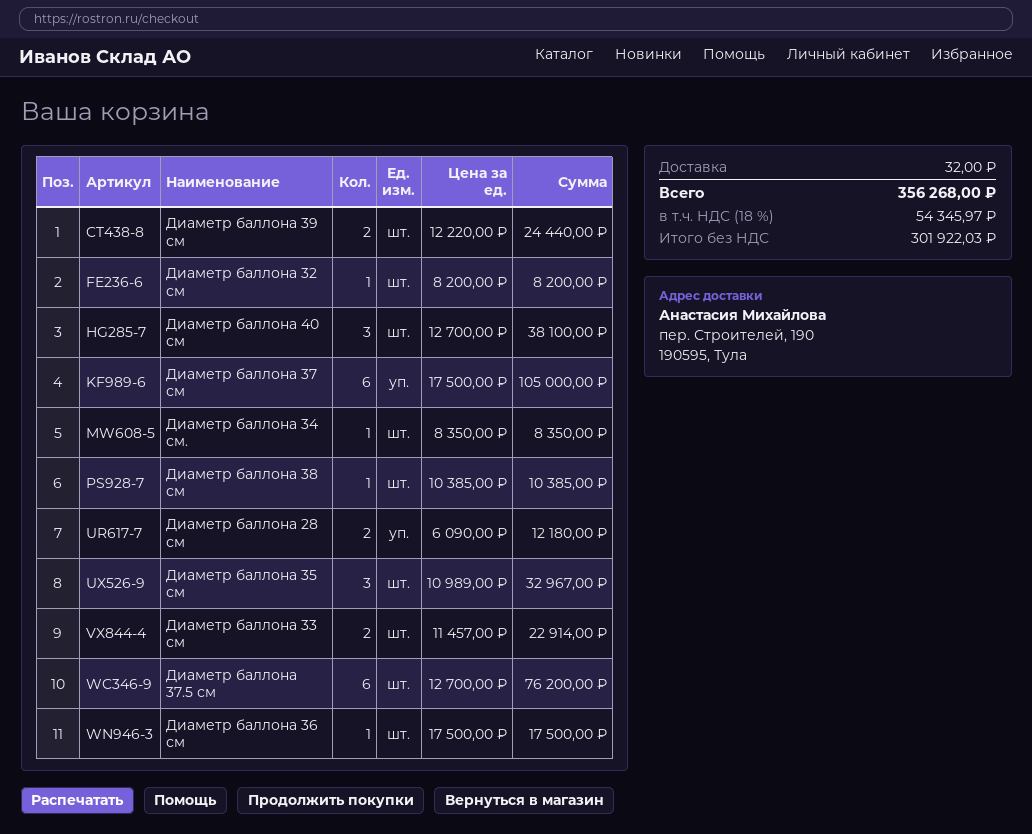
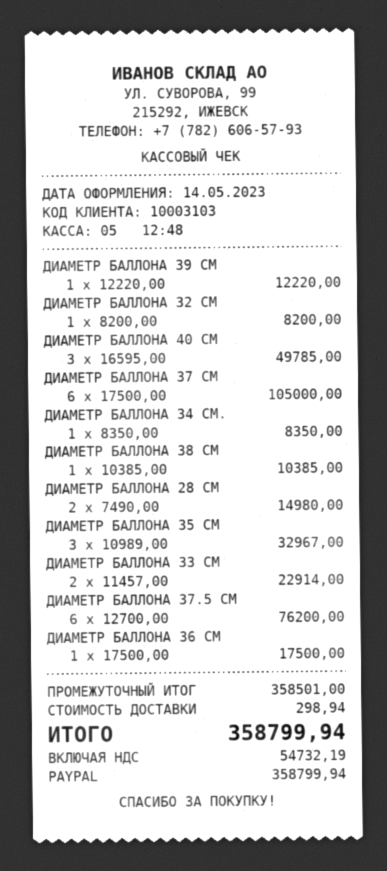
Диаметр баллона 39 см: 2 x 12220.00 = 24440.00 -> 1 x 12220.00 = 12220.00
Диаметр баллона 40 см: 3 x 12700.00 = 38100.00 -> 3 x 16595.00 = 49785.00
Диаметр баллона 28 см: 2 x 6090.00 = 12180.00 -> 2 x 7490.00 = 14980.00
shipping: 32.00 -> 298.94
tax: 54345.97 -> 54732.19
total: 356268.00 -> 358799.94

